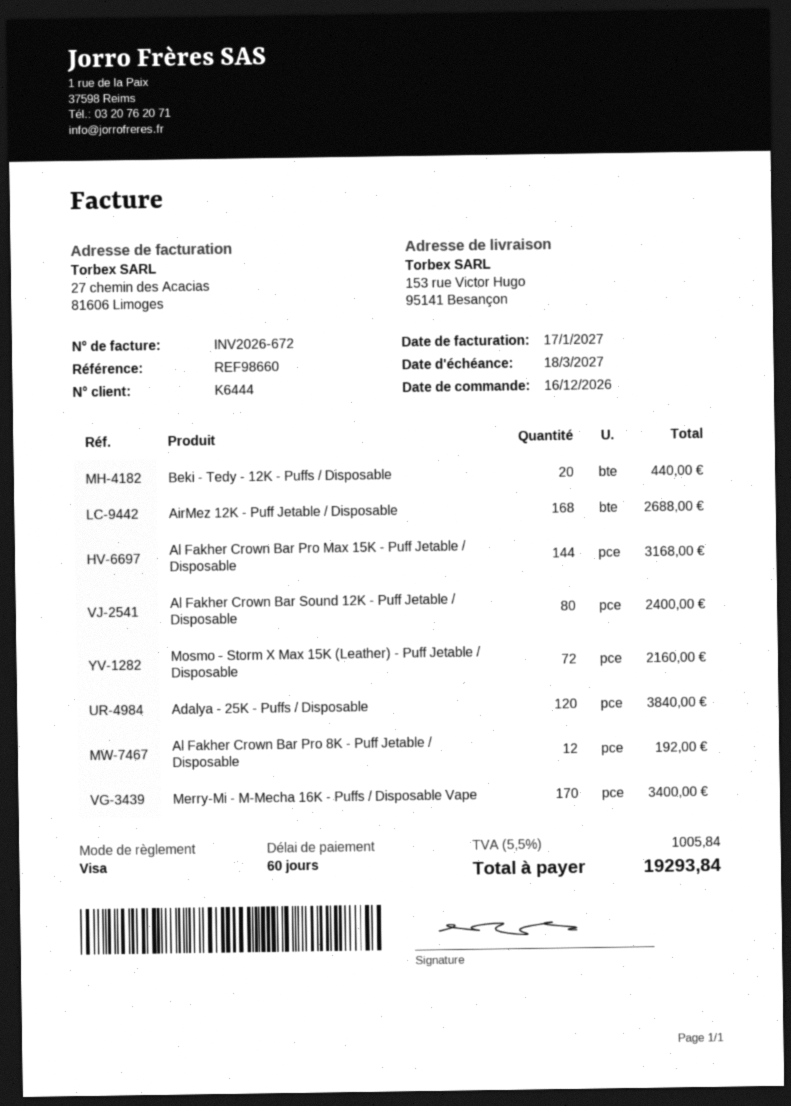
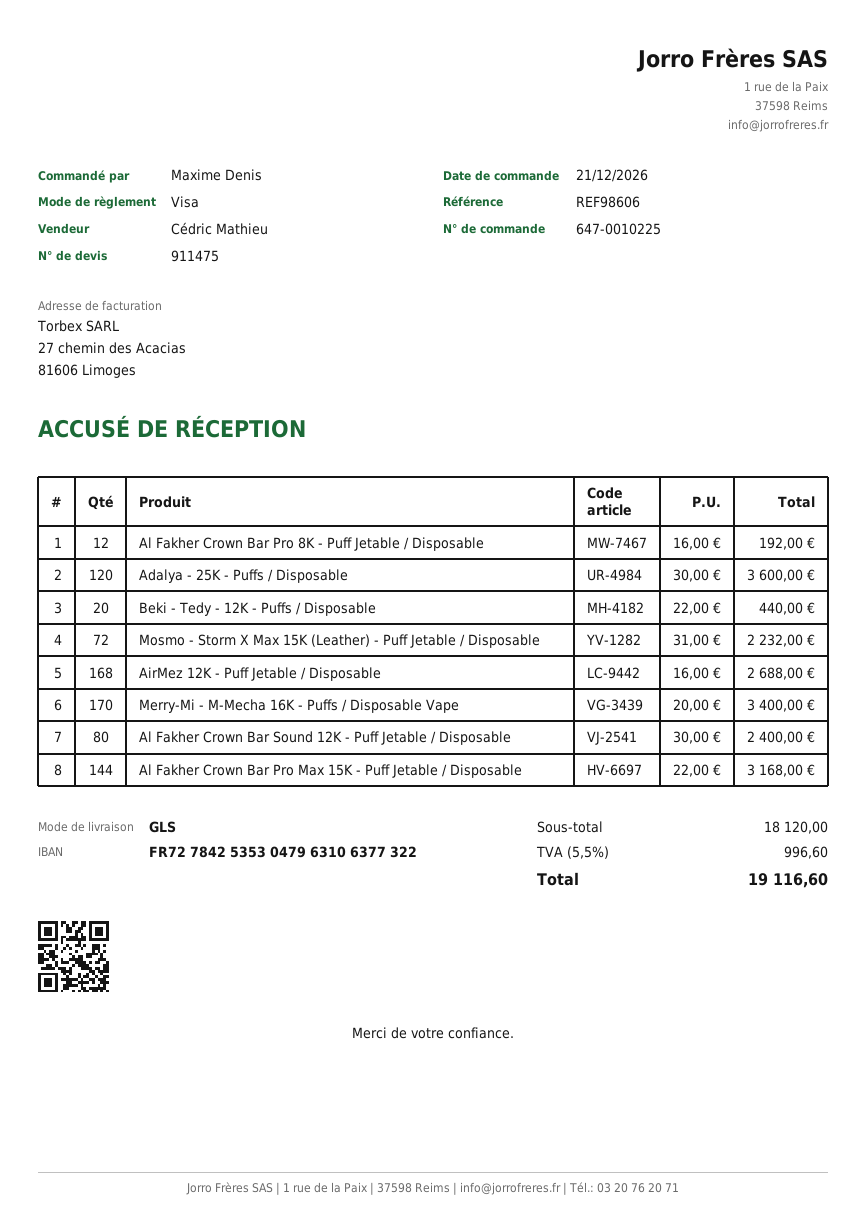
order date: 2026-12-16 -> 2026-12-21
reference: REF98660 -> REF98606
Mosmo - Storm X Max 15K (Leather) - Puff Jetable / Disposable: 72 for 2160.00 -> 72 for 2232.00
Adalya - 25K - Puffs / Disposable: 120 for 3840.00 -> 120 for 3600.00
tax: 5.5% = 1005.84 -> 5.5% = 996.60
total: 19293.84 -> 19116.60

